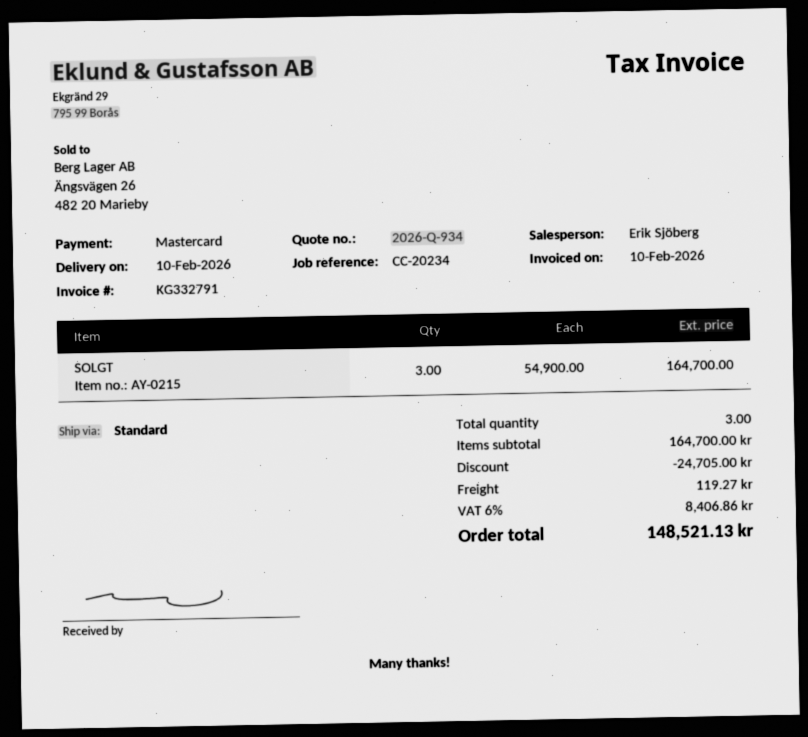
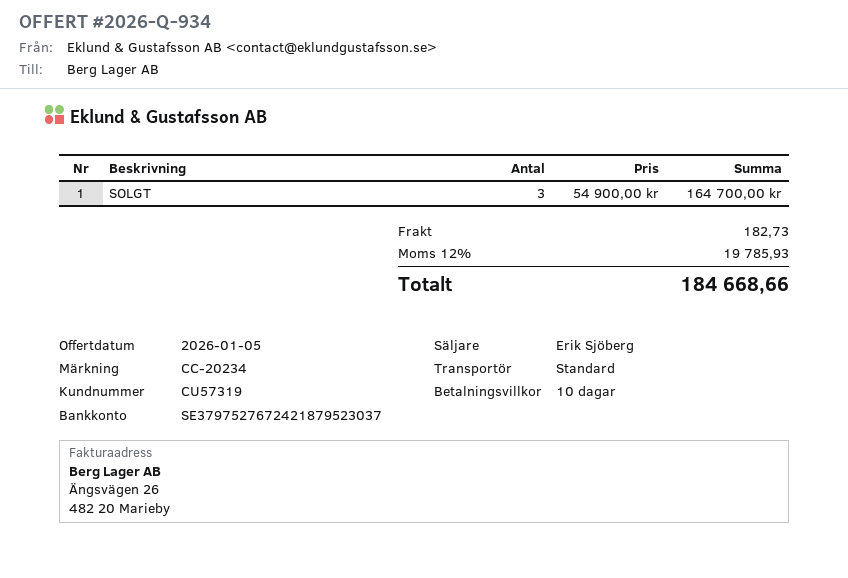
discount: 24705.00 -> none
shipping: 119.27 -> 182.73
tax: 6% = 8406.86 -> 12% = 19785.93
total: 148521.13 -> 184668.66

